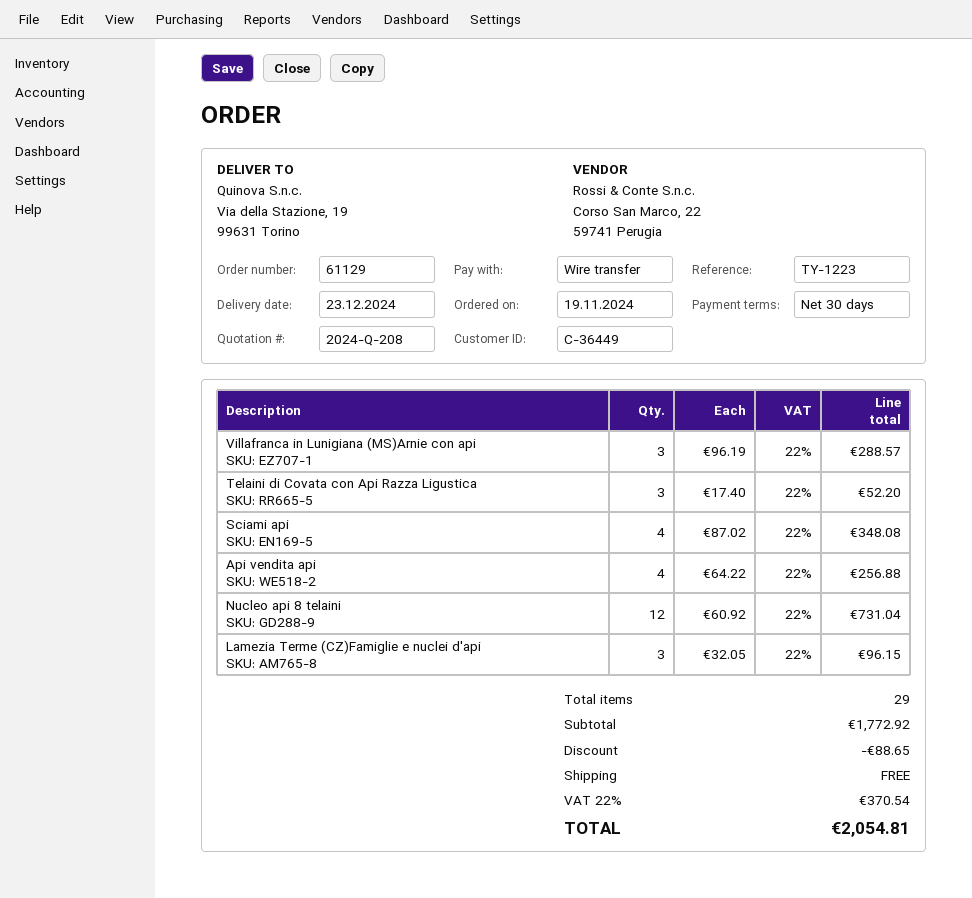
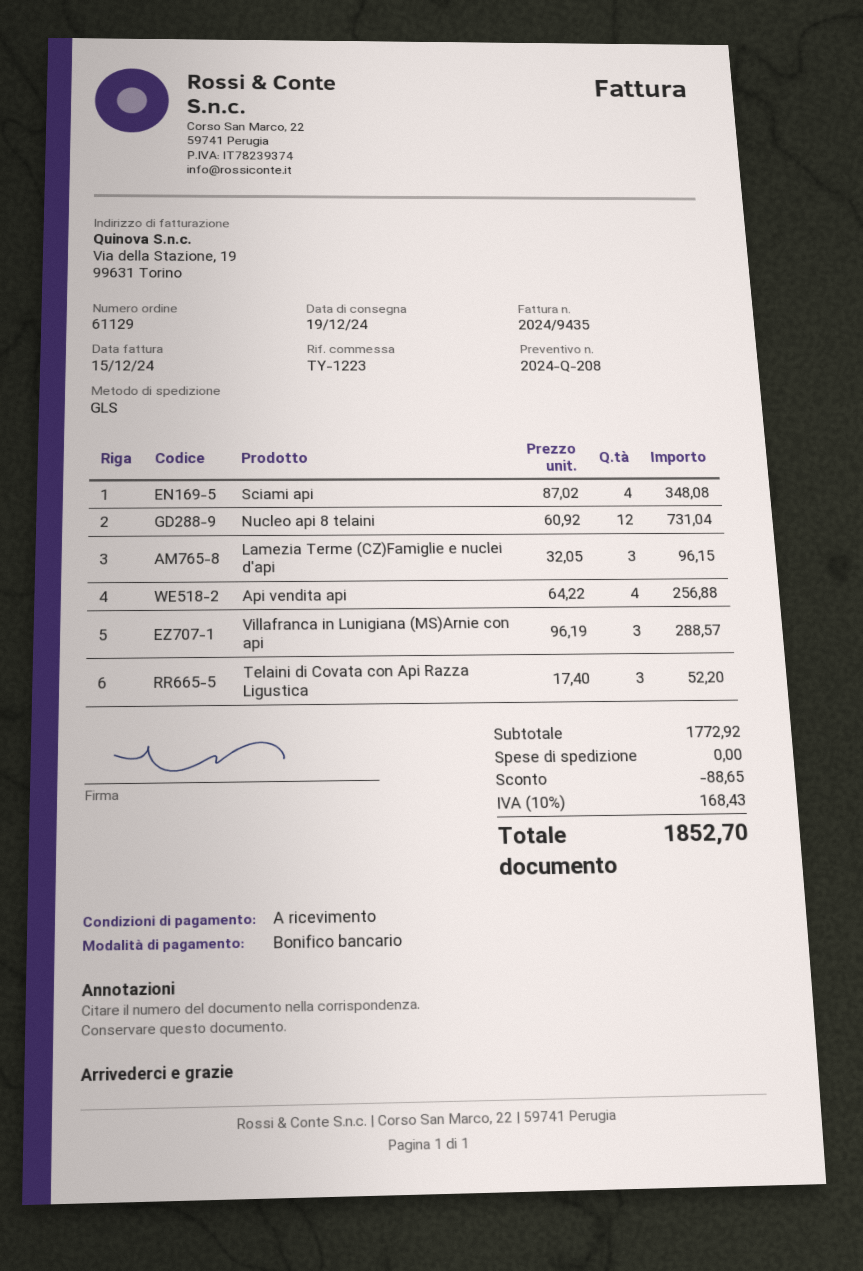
delivery date: 2024-12-23 -> 2024-12-19
payment terms: 30 days -> on receipt
tax: 22% = 370.54 -> 10% = 168.43
total: 2054.81 -> 1852.70

